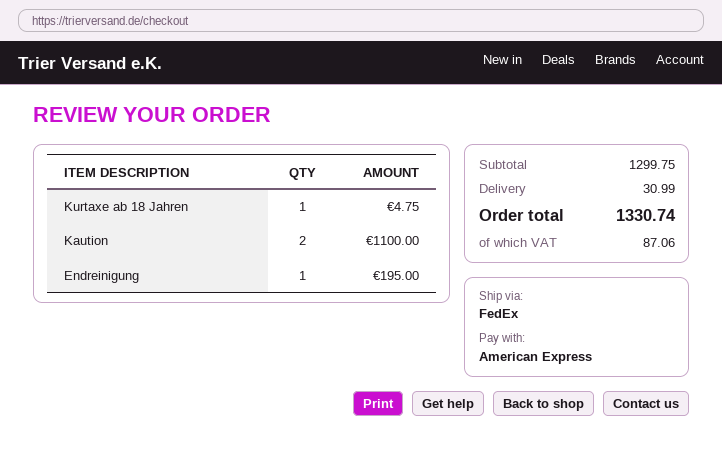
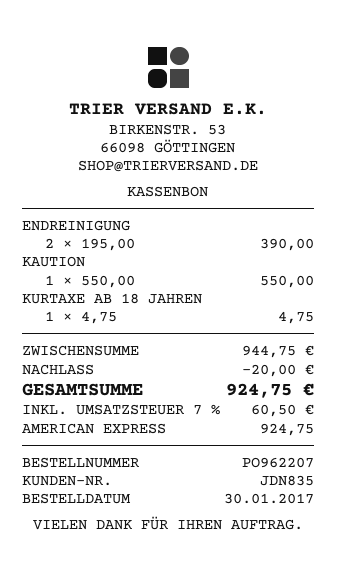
Kaution: 2 for 1100.00 -> 1 for 550.00
Endreinigung: 1 for 195.00 -> 2 for 390.00
subtotal: 1299.75 -> 944.75
discount: none -> 20.00
shipping: 30.99 -> none
tax: 87.06 -> 60.50
total: 1330.74 -> 924.75

